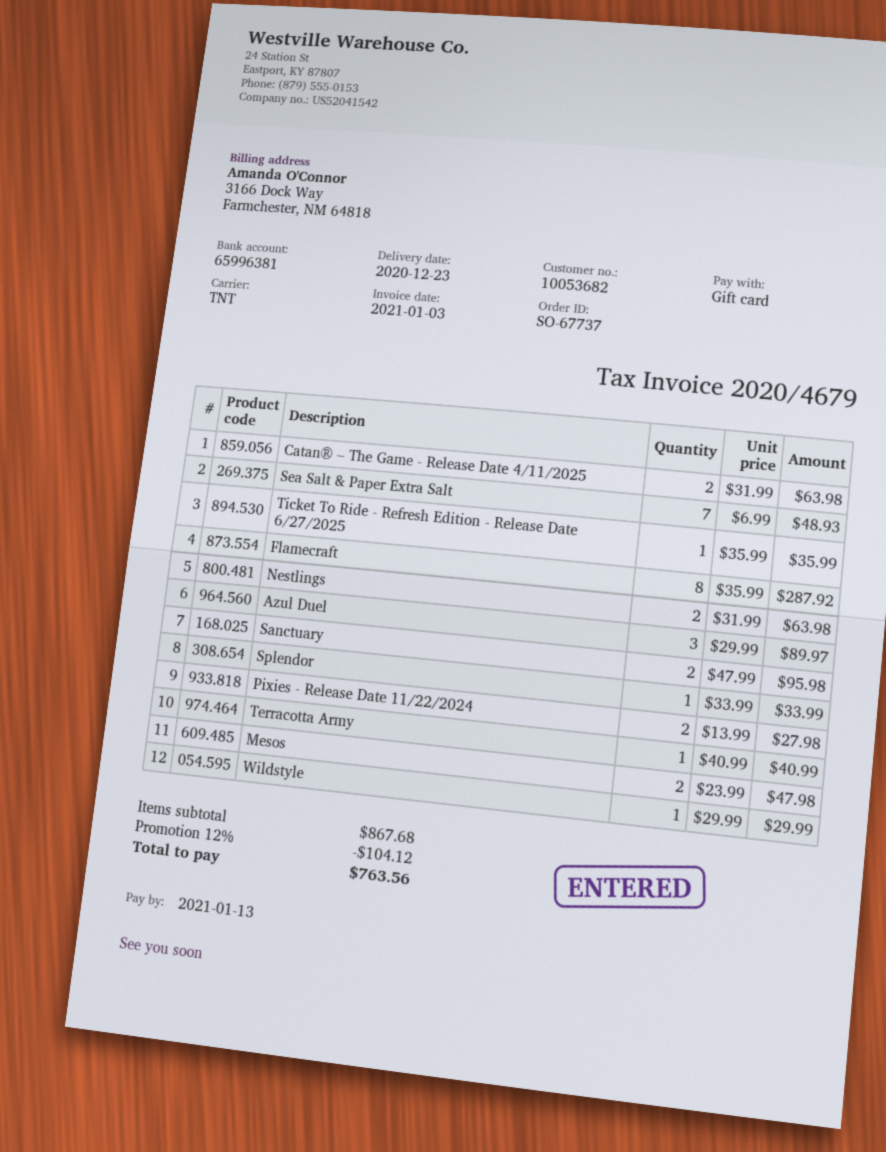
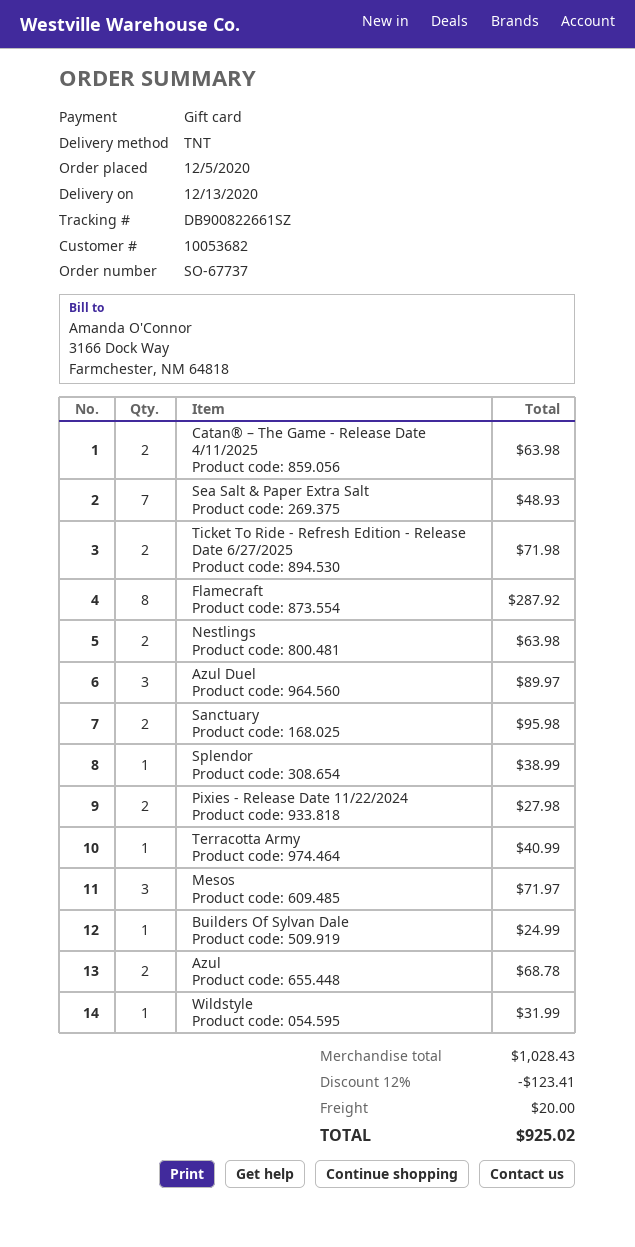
delivery date: 2020-12-23 -> 2020-12-13
Ticket To Ride - Refresh Edition - Release Date 6/27/2025: 1 for 35.99 -> 2 for 71.98
Splendor: 1 for 33.99 -> 1 for 38.99
Mesos: 2 for 47.98 -> 3 for 71.97
Wildstyle: 1 for 29.99 -> 1 for 31.99
Builders Of Sylvan Dale: none -> 1 for 24.99
Azul: none -> 2 for 68.78
subtotal: 867.68 -> 1028.43
discount: 12% = 104.12 -> 12% = 123.41
shipping: none -> 20.00
total: 763.56 -> 925.02

